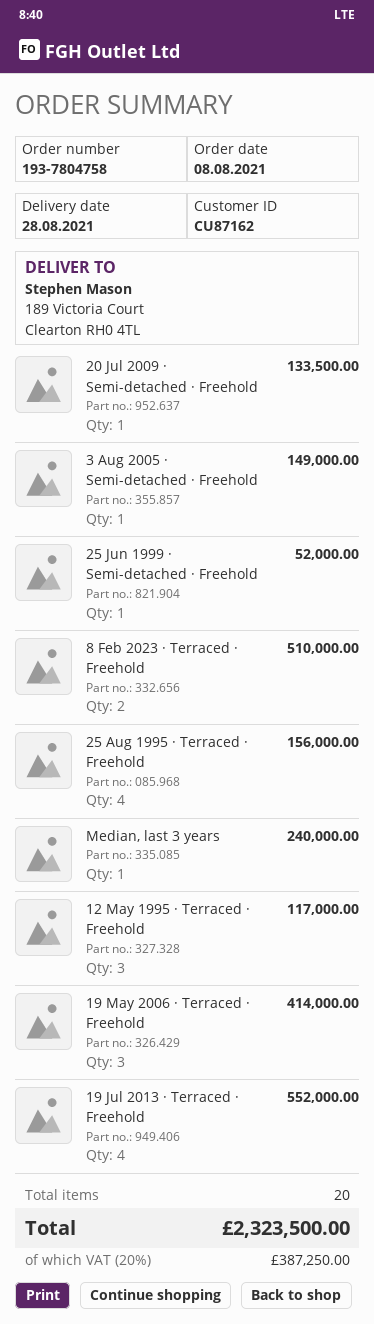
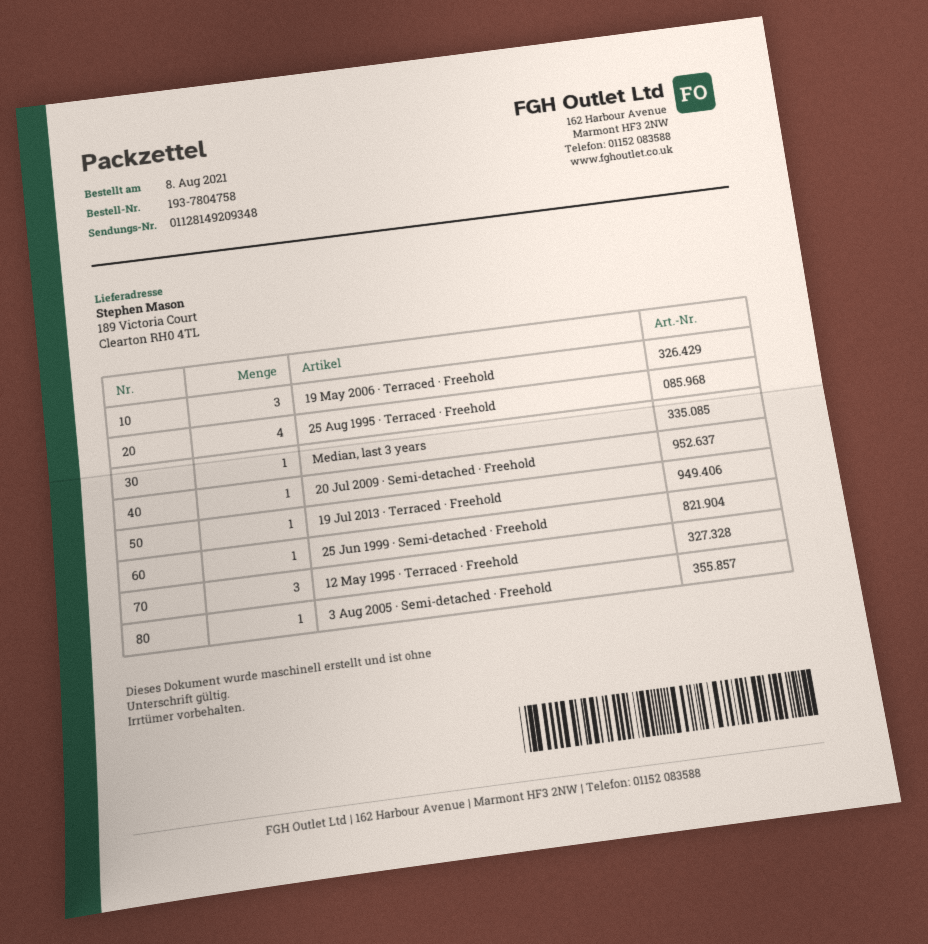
8 Feb 2023 · Terraced · Freehold: 2 -> none
19 Jul 2013 · Terraced · Freehold: 4 -> 1

